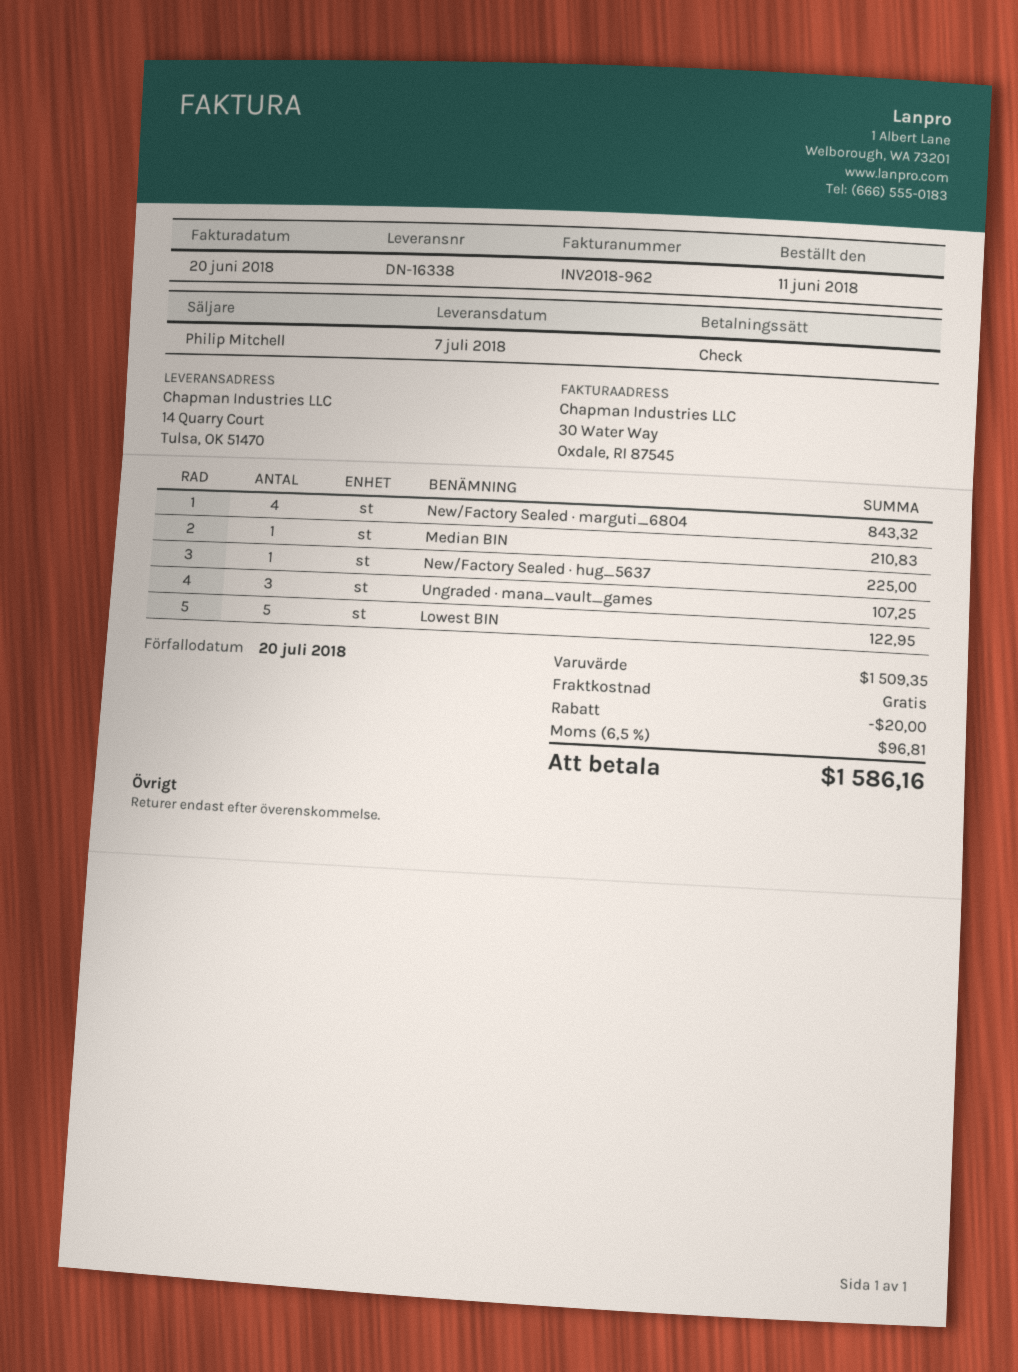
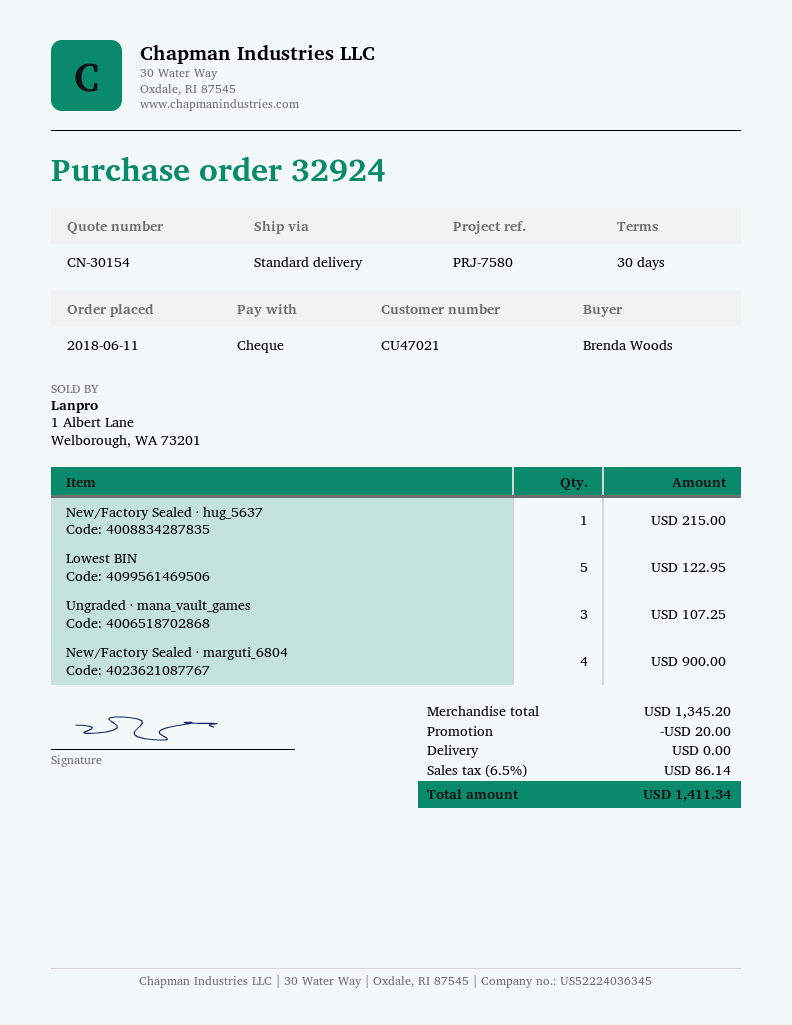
New/Factory Sealed · marguti_6804: 4 for 843.32 -> 4 for 900.00
Median BIN: 1 for 210.83 -> none
New/Factory Sealed · hug_5637: 1 for 225.00 -> 1 for 215.00
subtotal: 1509.35 -> 1345.20
tax: 6.5% = 96.81 -> 6.5% = 86.14
total: 1586.16 -> 1411.34

